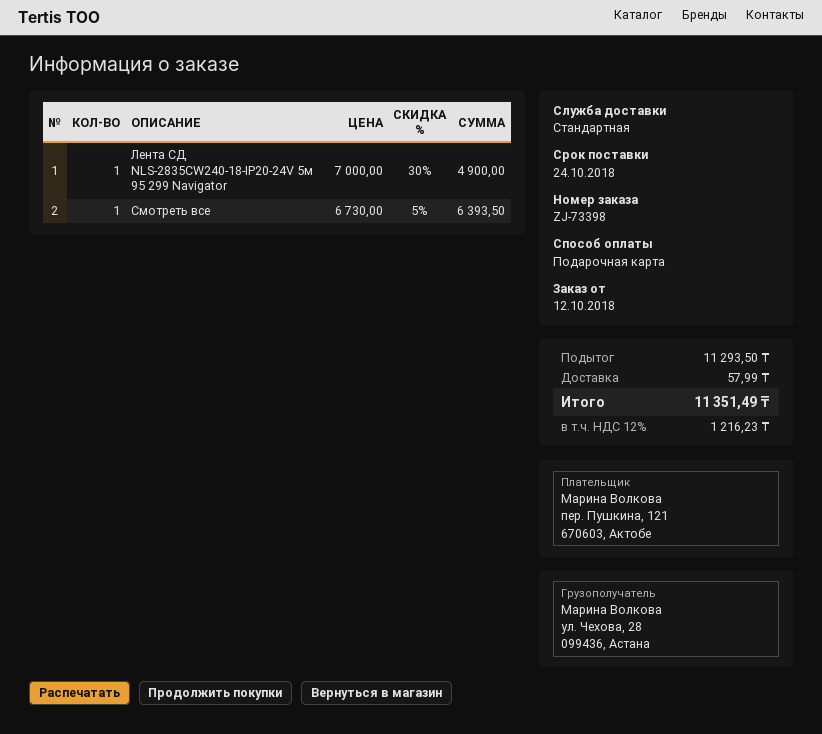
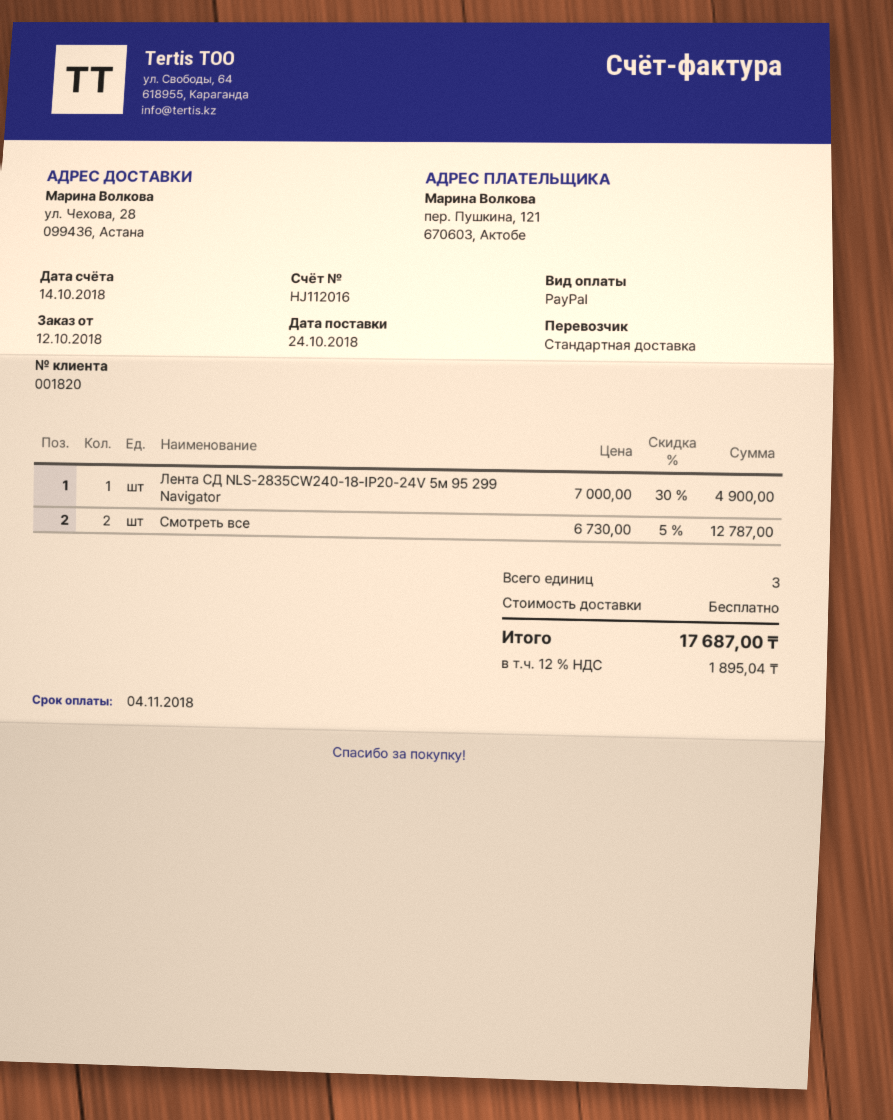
payment method: gift card -> PayPal
Смотреть все: 1 x 6730.00 - 5% = 6393.50 -> 2 x 6730.00 - 5% = 12787.00
shipping: 57.99 -> 0.00
tax: 12% = 1216.23 -> 12% = 1895.04
total: 11351.49 -> 17687.00

